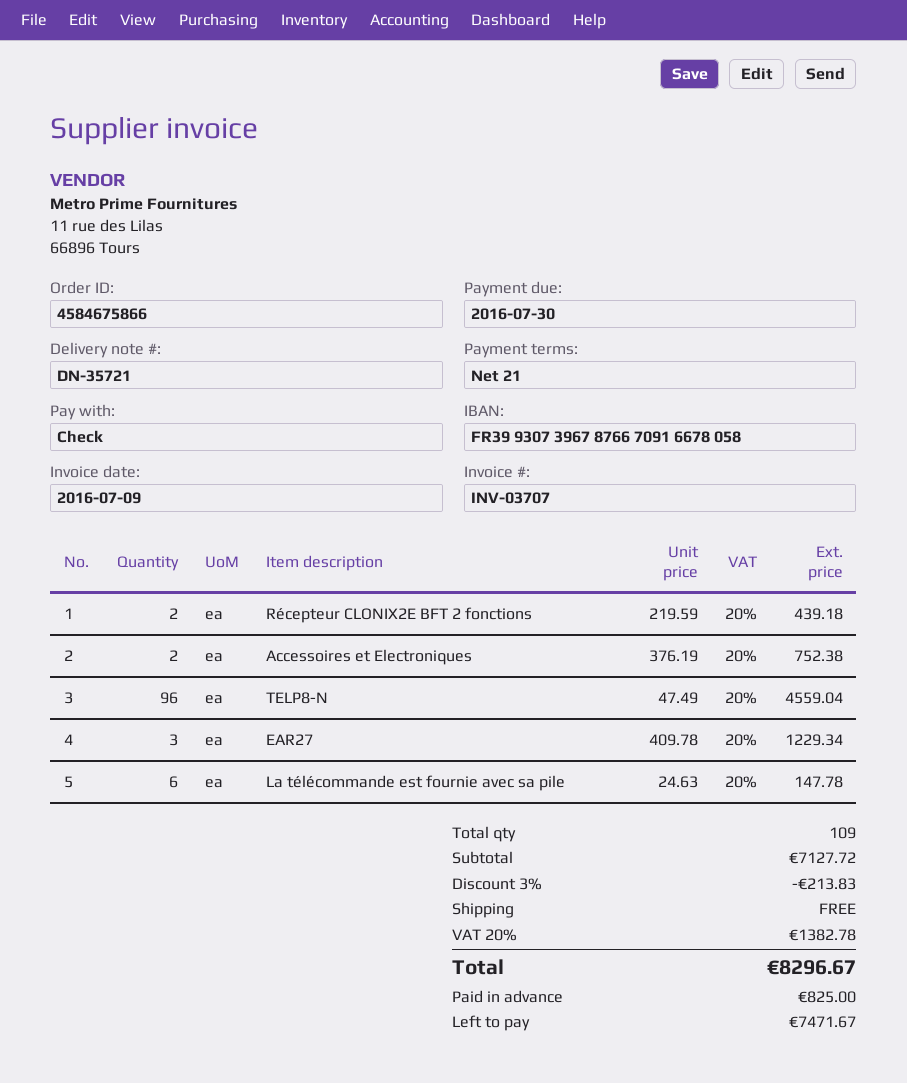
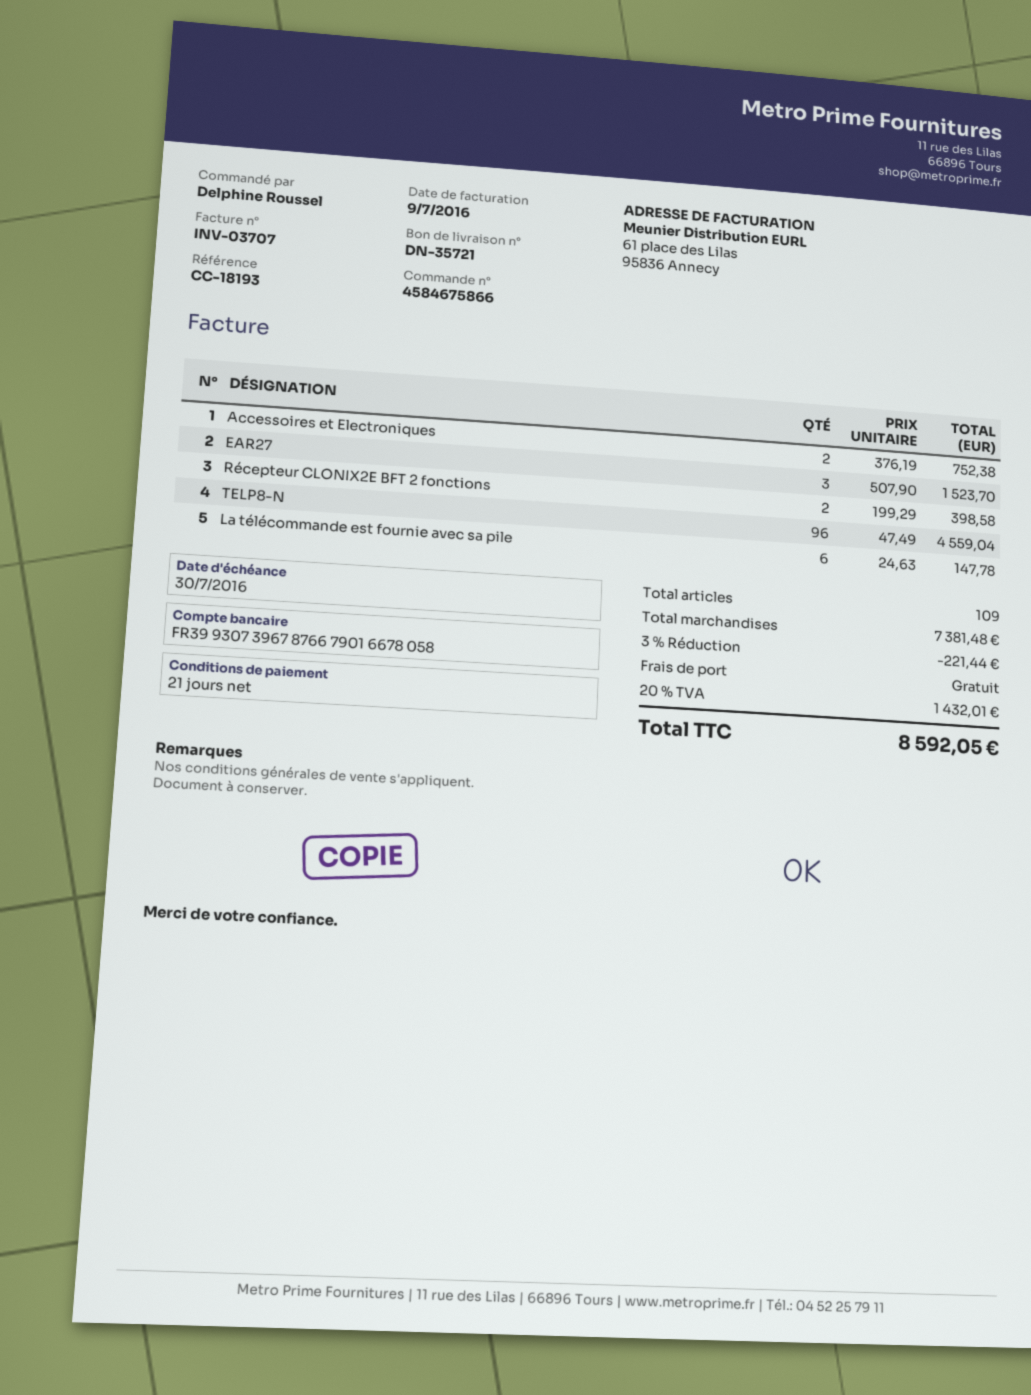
bank account: FR3993073967876670916678058 -> FR3993073967876679016678058
Récepteur CLONIX2E BFT 2 fonctions: 2 x 219.59 = 439.18 -> 2 x 199.29 = 398.58
EAR27: 3 x 409.78 = 1229.34 -> 3 x 507.90 = 1523.70
subtotal: 7127.72 -> 7381.48
discount: 3% = 213.83 -> 3% = 221.44
tax: 20% = 1382.78 -> 20% = 1432.01
total: 8296.67 -> 8592.05

